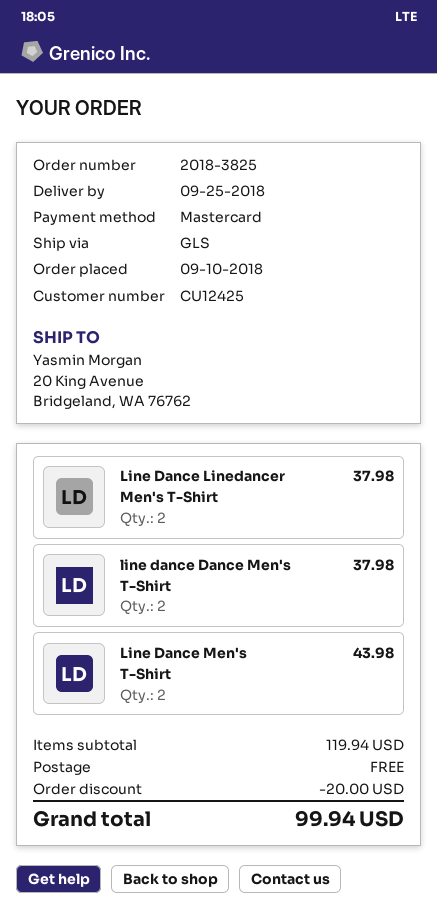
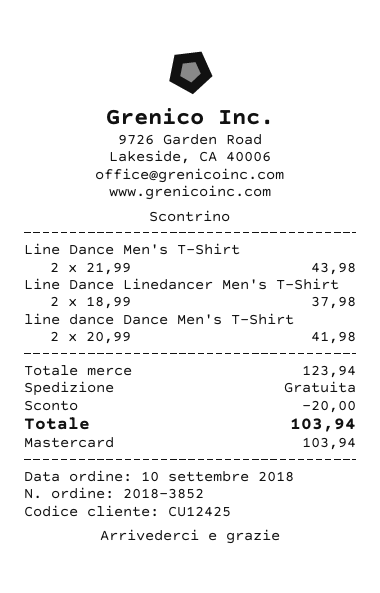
order number: 2018-3825 -> 2018-3852
line dance Dance Men's T-Shirt: 2 for 37.98 -> 2 for 41.98
subtotal: 119.94 -> 123.94
total: 99.94 -> 103.94

